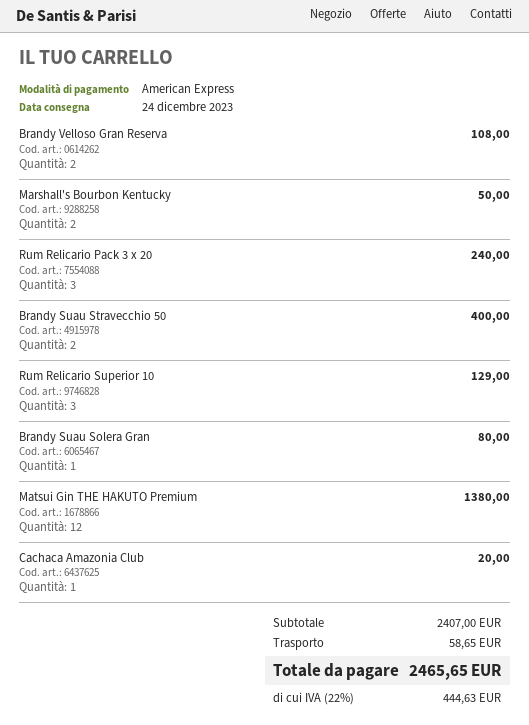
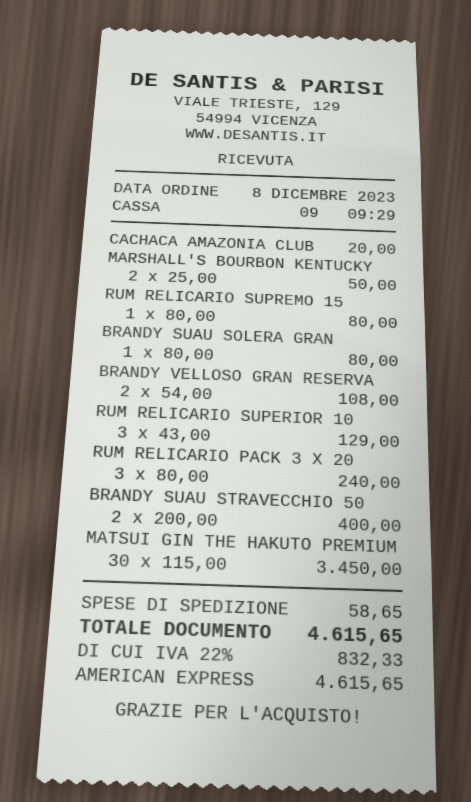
Matsui Gin THE HAKUTO Premium: 12 for 1380.00 -> 30 for 3450.00
RUM RELICARIO SUPREMO 15: none -> 1 for 80.00
tax: 22% = 444.63 -> 22% = 832.33
total: 2465.65 -> 4615.65

